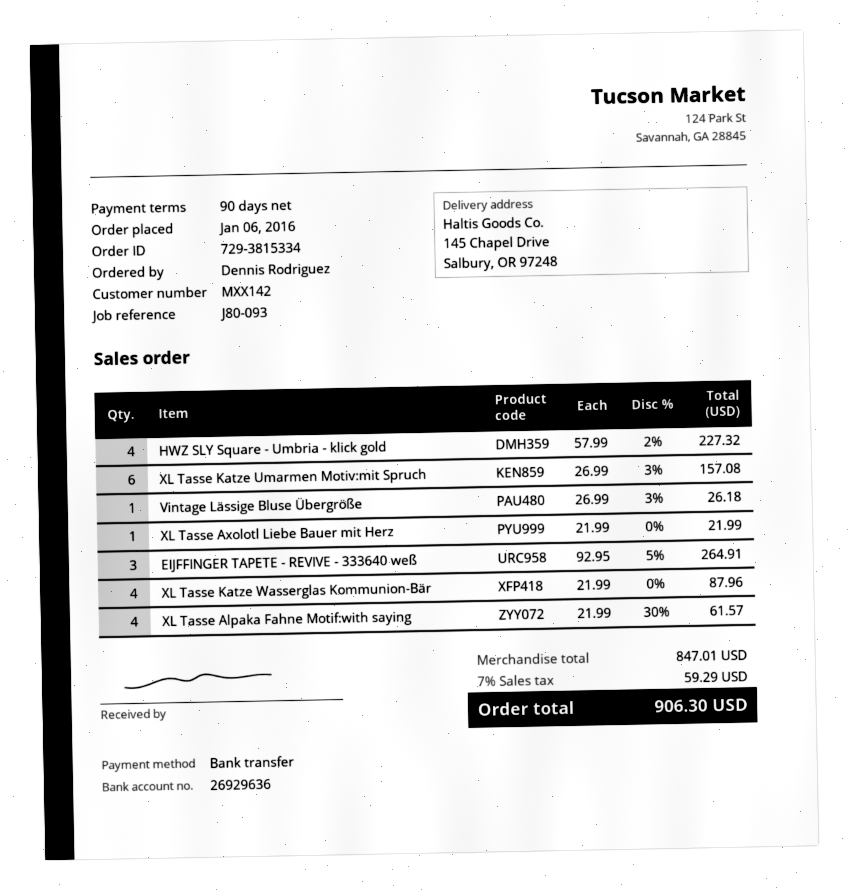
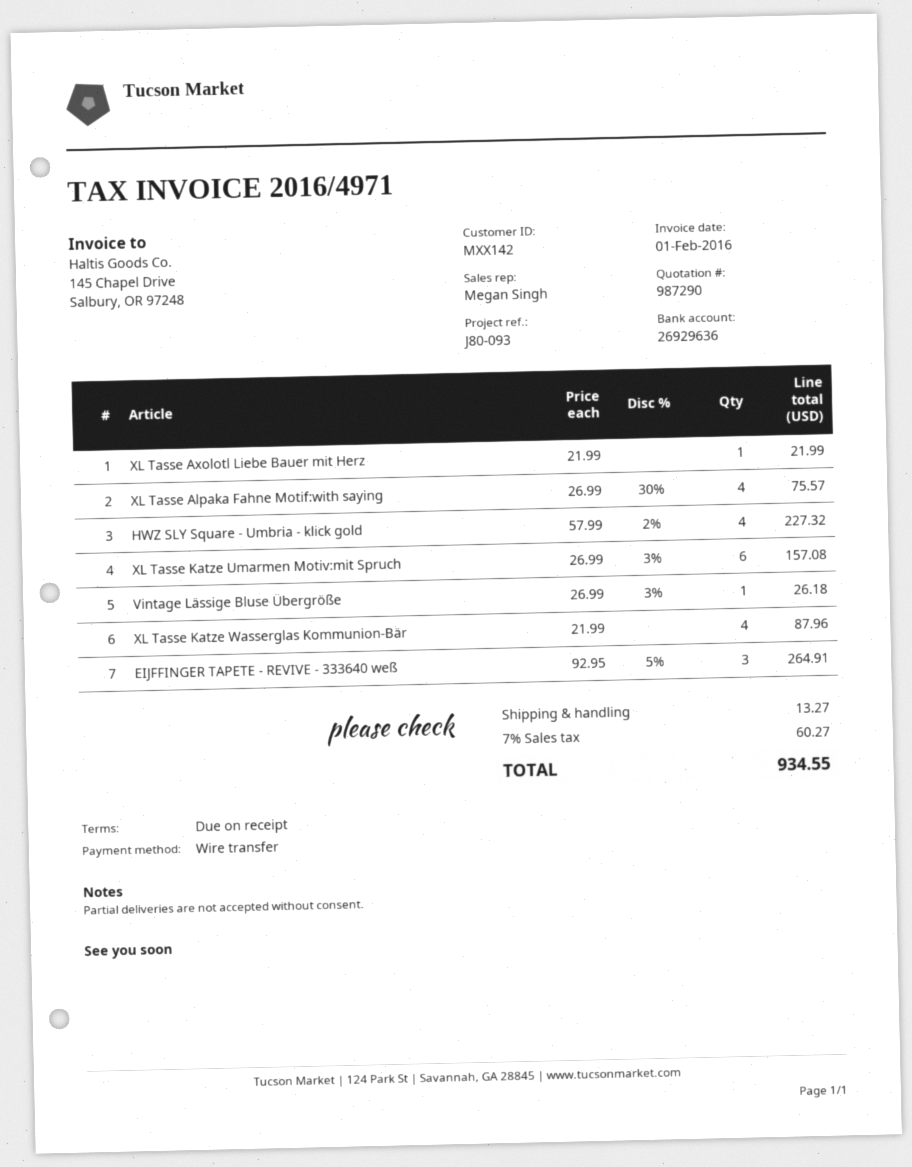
payment terms: 90 days -> on receipt
XL Tasse Alpaka Fahne Motif:with saying: 4 x 21.99 - 30% = 61.57 -> 4 x 26.99 - 30% = 75.57
shipping: none -> 13.27
tax: 7% = 59.29 -> 7% = 60.27
total: 906.30 -> 934.55

